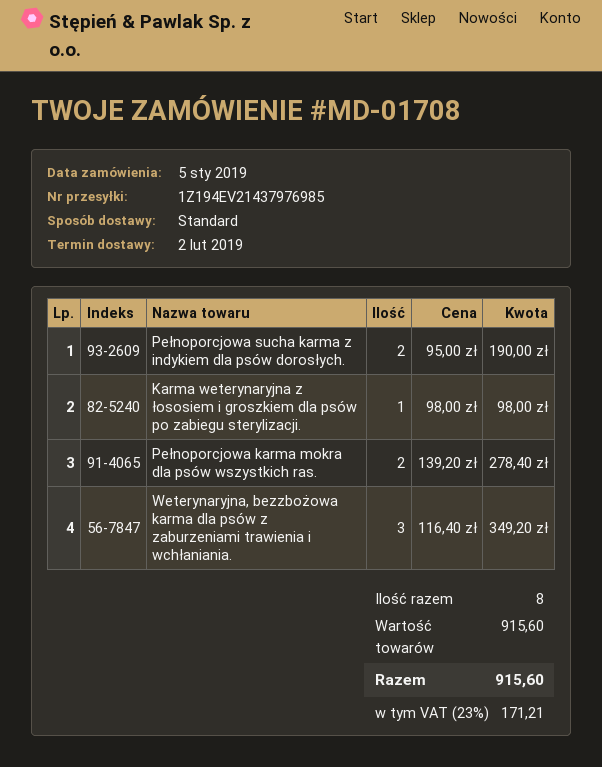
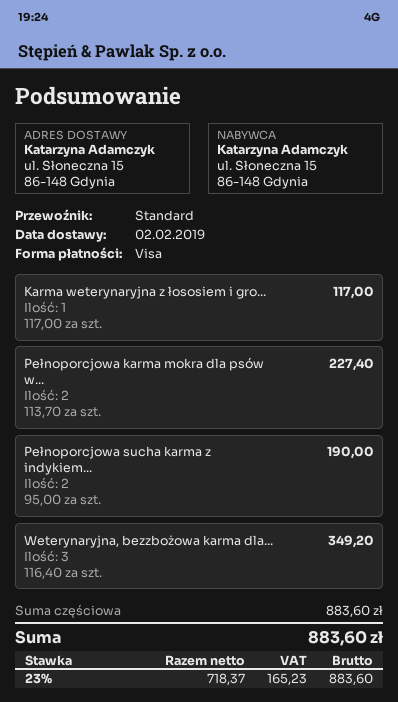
Karma weterynaryjna z łososiem i groszkiem dla psów po zabiegu sterylizacji.: 1 x 98.00 = 98.00 -> 1 x 117.00 = 117.00
Pełnoporcjowa karma mokra dla psów wszystkich ras.: 2 x 139.20 = 278.40 -> 2 x 113.70 = 227.40
subtotal: 915.60 -> 883.60
tax: 23% = 171.21 -> 23% = 165.23
total: 915.60 -> 883.60

